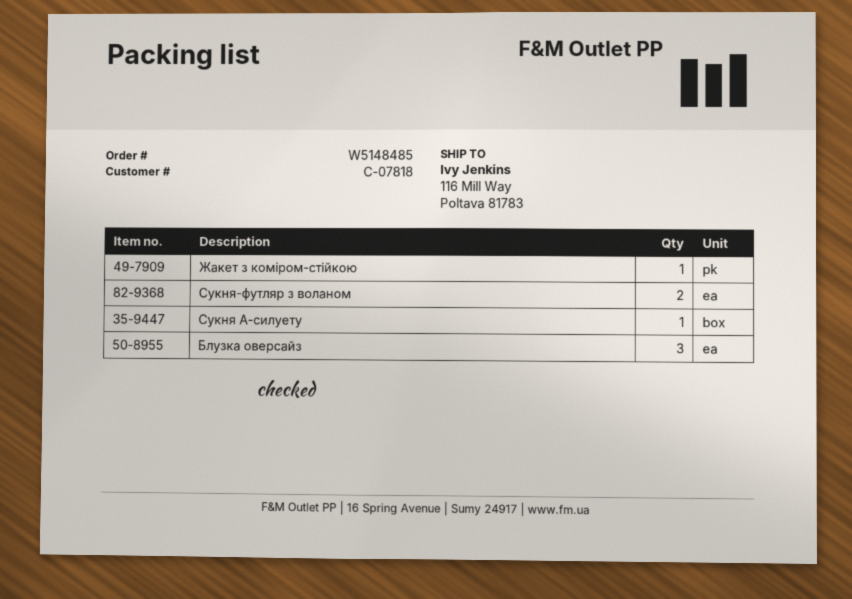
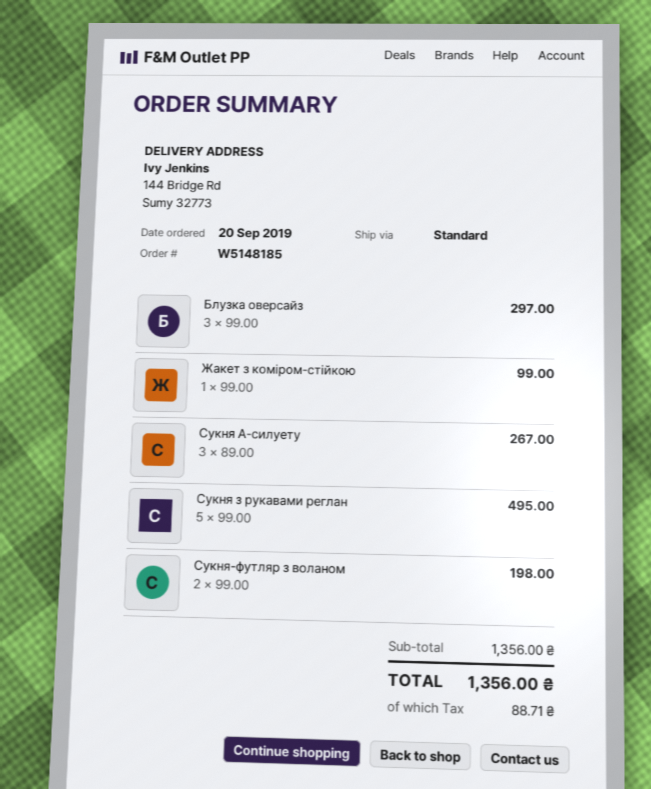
order number: W5148485 -> W5148185
ship to: 116 Mill Way, Poltava 81783 -> 144 Bridge Rd, Sumy 32773
Сукня А-силуету: 1 -> 3
Сукня з рукавами реглан: none -> 5

